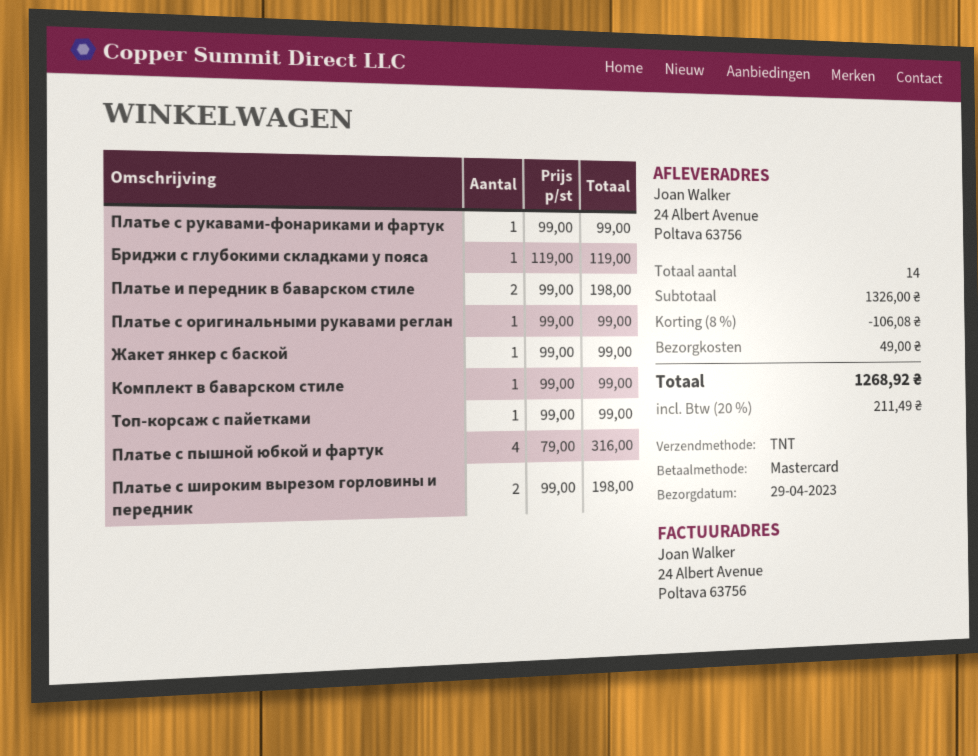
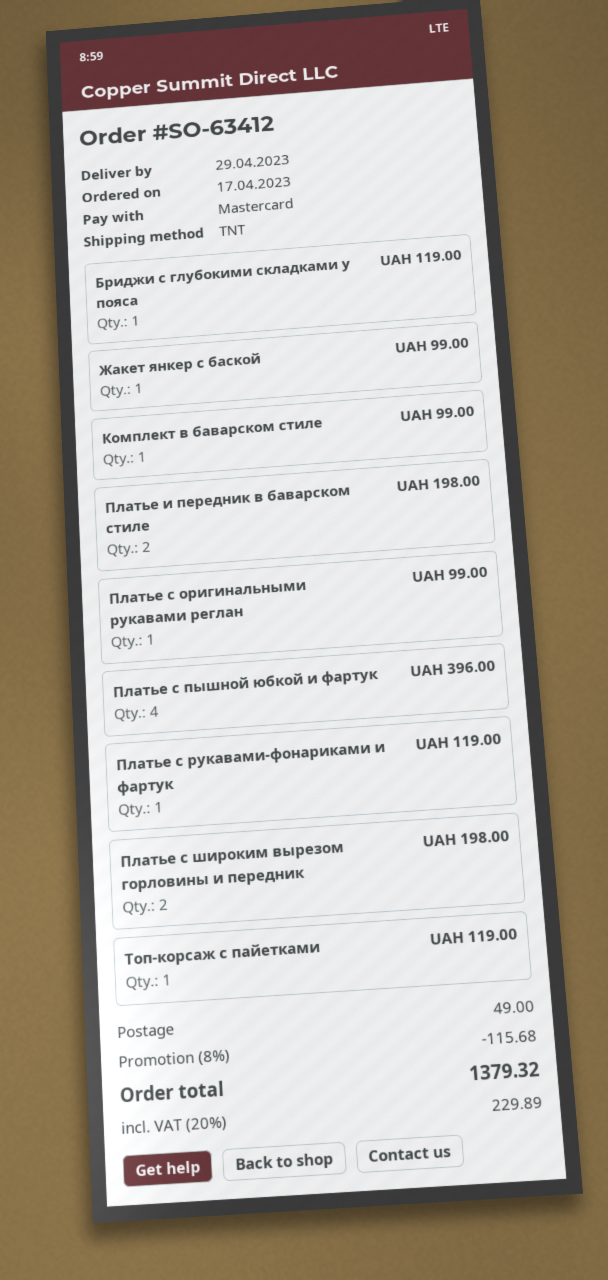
Платье с рукавами-фонариками и фартук: 1 for 99.00 -> 1 for 119.00
Топ-корсаж с пайетками: 1 for 99.00 -> 1 for 119.00
Платье с пышной юбкой и фартук: 4 for 316.00 -> 4 for 396.00
discount: 8% = 106.08 -> 8% = 115.68
tax: 20% = 211.49 -> 20% = 229.89
total: 1268.92 -> 1379.32

